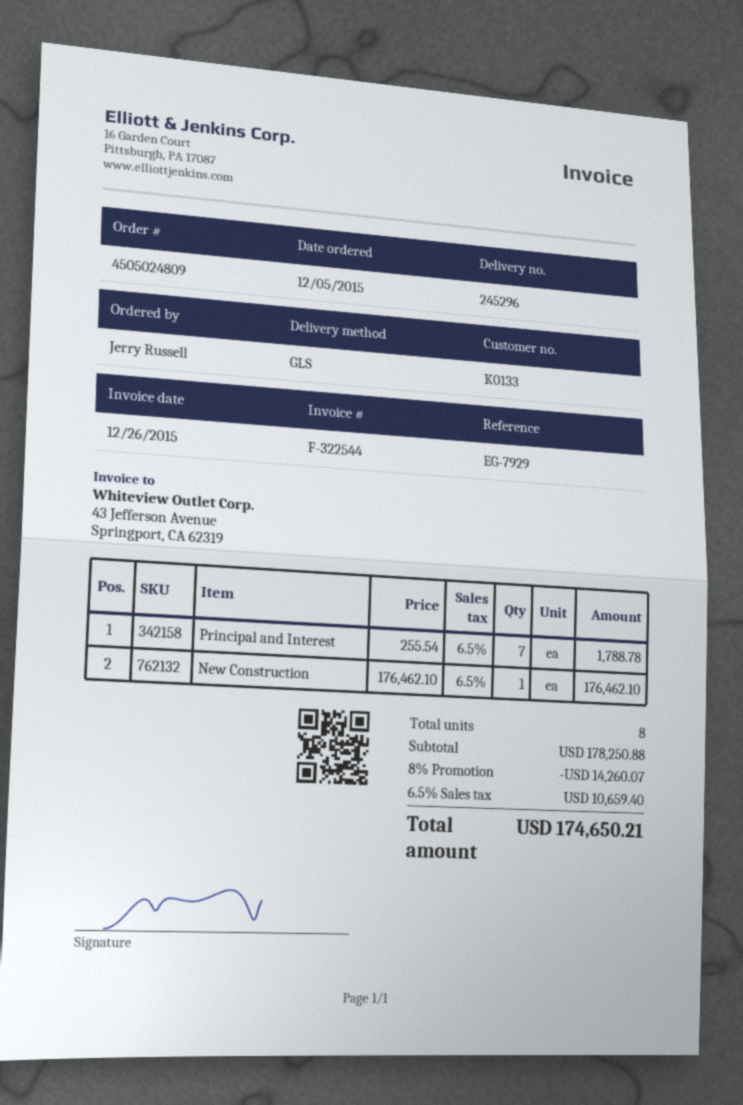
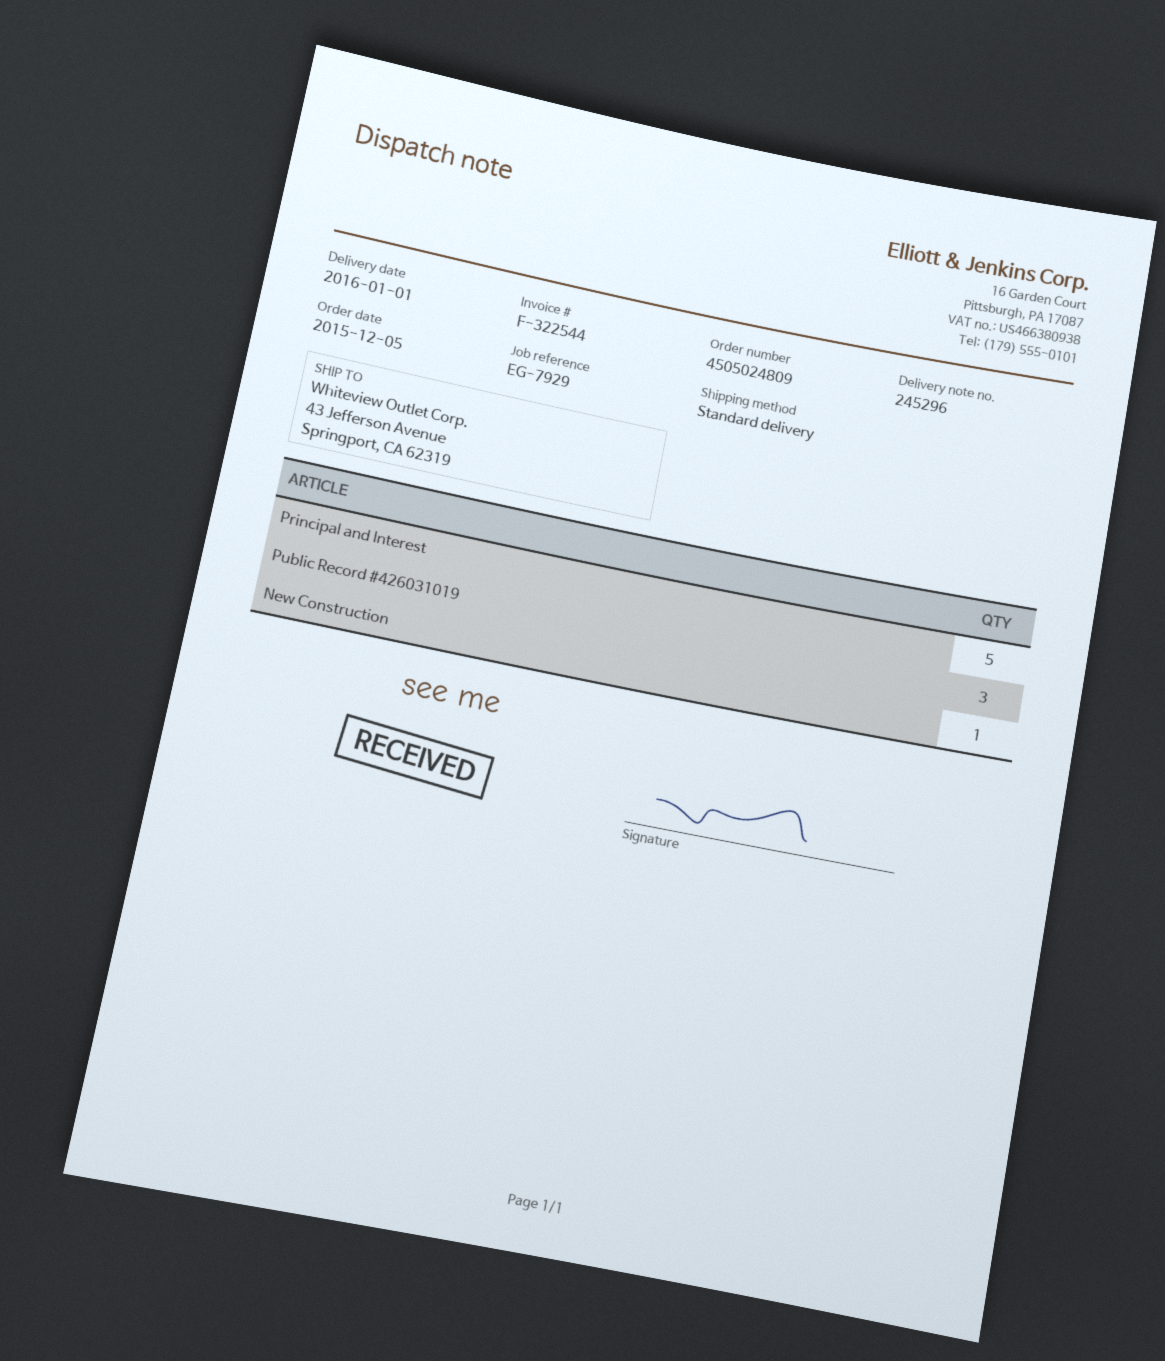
shipping method: GLS -> standard
Principal and Interest: 7 -> 5
Public Record #426031019: none -> 3

